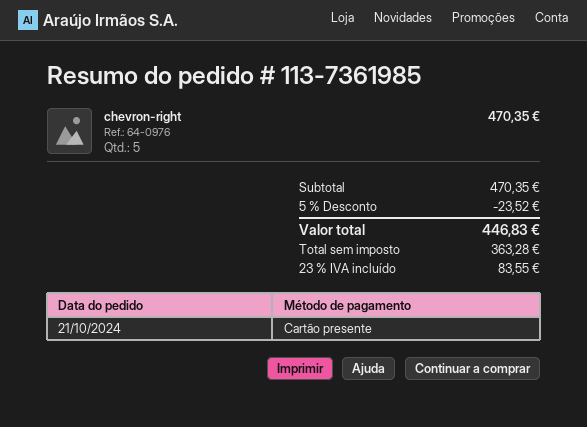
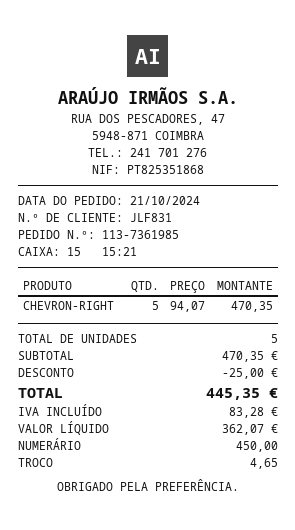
payment method: gift card -> cash
discount: 23.52 -> 25.00
net: 363.28 -> 362.07
tax: 83.55 -> 83.28
total: 446.83 -> 445.35

